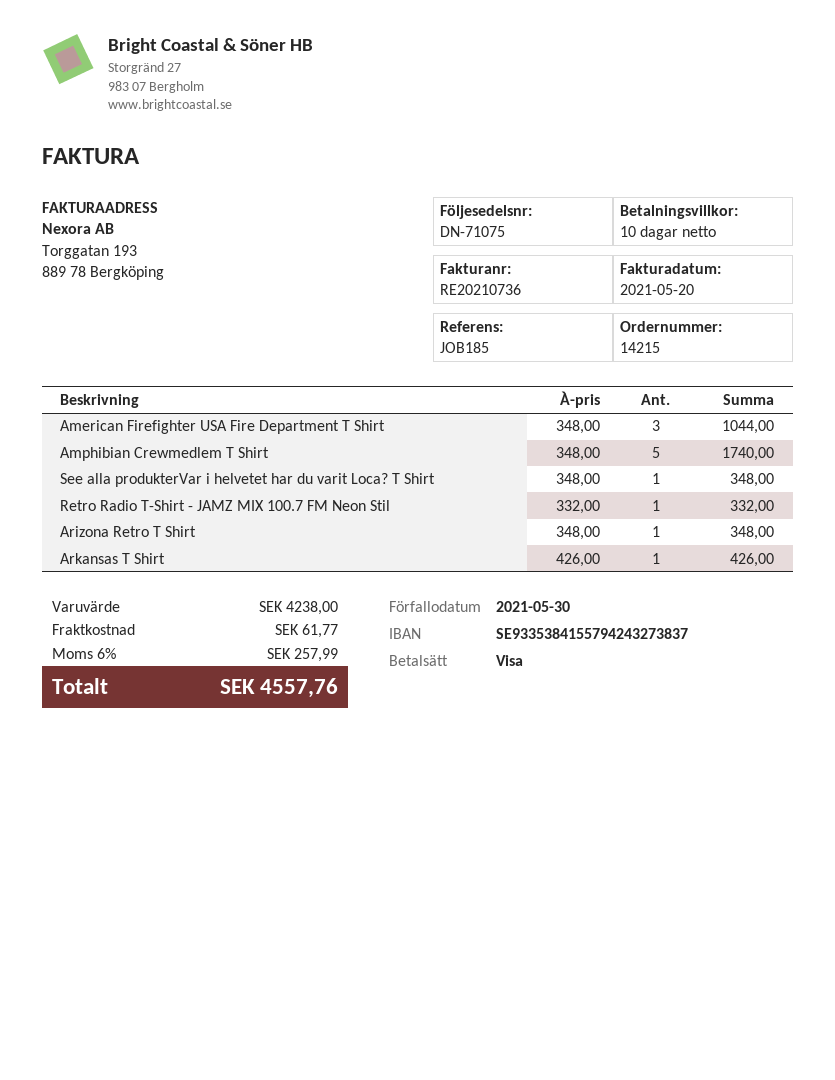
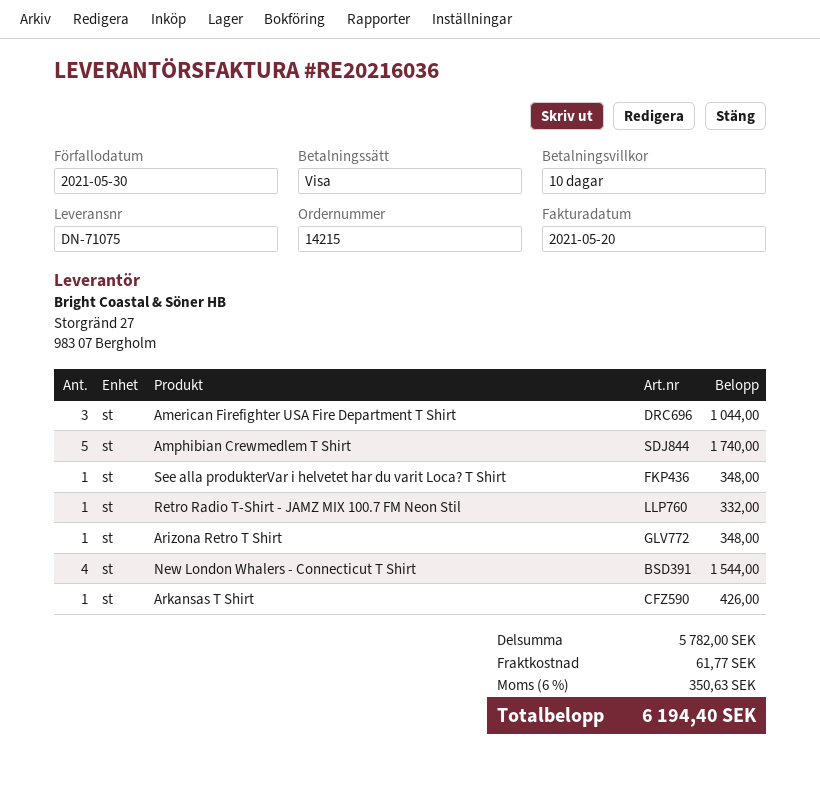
invoice number: RE20210736 -> RE20216036
New London Whalers - Connecticut T Shirt: none -> 4 for 1544.00
subtotal: 4238.00 -> 5782.00
tax: 6% = 257.99 -> 6% = 350.63
total: 4557.76 -> 6194.40

